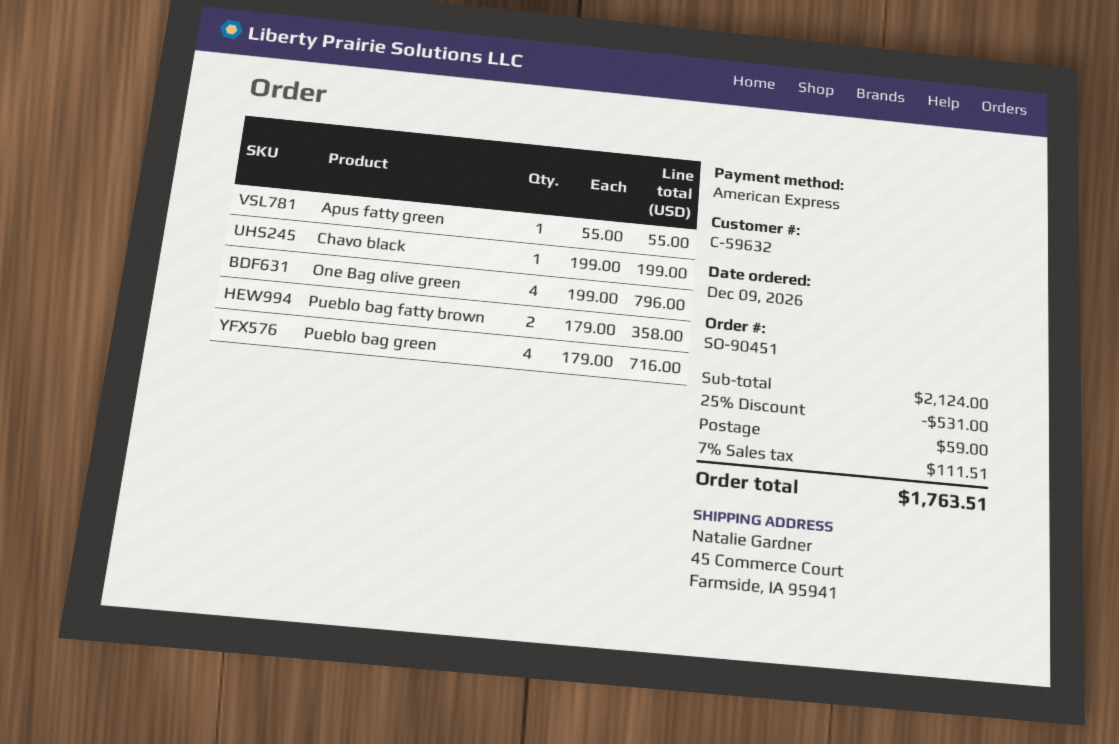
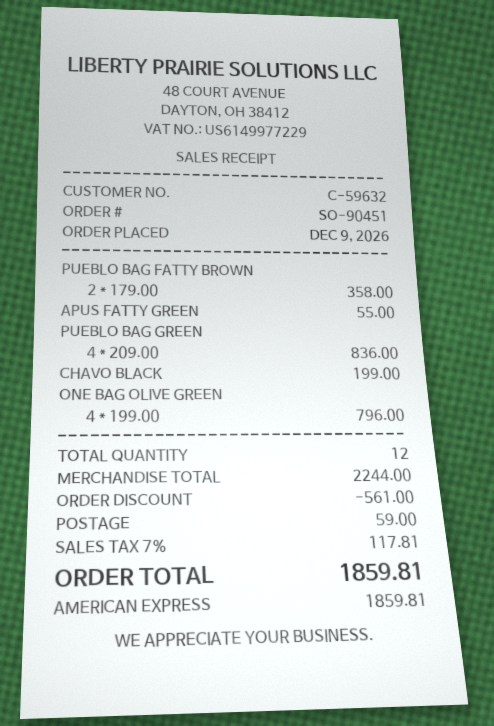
Pueblo bag green: 4 x 179.00 = 716.00 -> 4 x 209.00 = 836.00
subtotal: 2124.00 -> 2244.00
discount: 531.00 -> 561.00
tax: 7% = 111.51 -> 7% = 117.81
total: 1763.51 -> 1859.81

